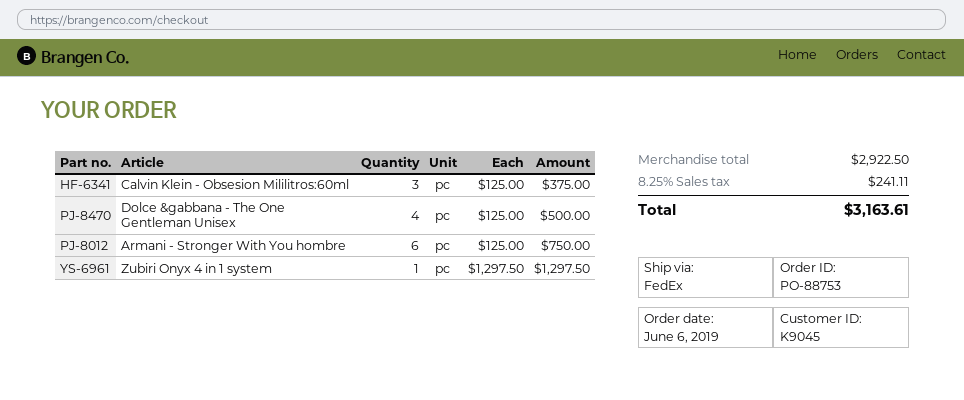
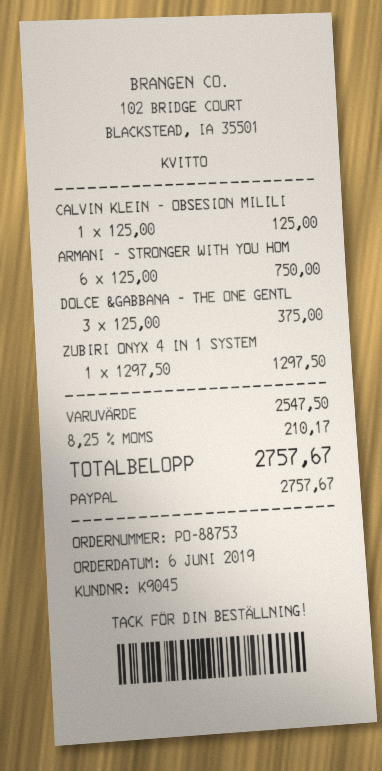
Calvin Klein - Obsesion Mililitros:60ml: 3 x 125.00 = 375.00 -> 1 x 125.00 = 125.00
Dolce &gabbana - The One Gentleman Unisex: 4 x 125.00 = 500.00 -> 3 x 125.00 = 375.00
subtotal: 2922.50 -> 2547.50
tax: 8.25% = 241.11 -> 8.25% = 210.17
total: 3163.61 -> 2757.67

